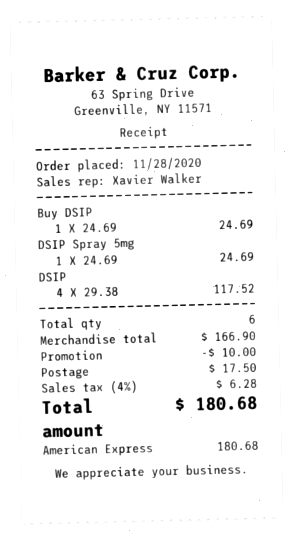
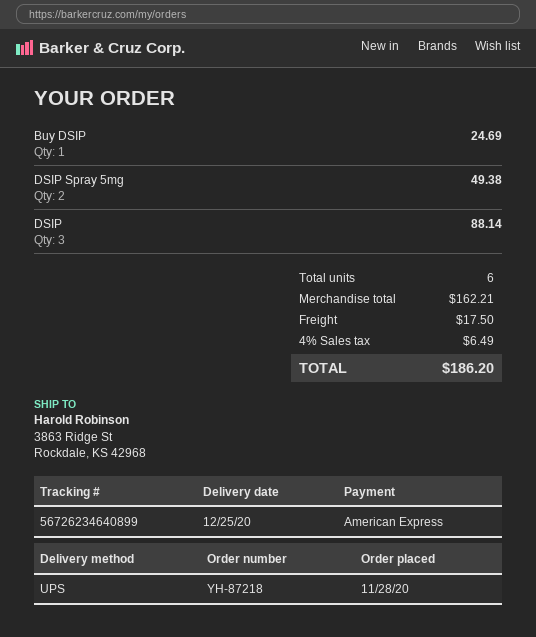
DSIP Spray 5mg: 1 for 24.69 -> 2 for 49.38
DSIP: 4 for 117.52 -> 3 for 88.14
subtotal: 166.90 -> 162.21
discount: 10.00 -> none
tax: 4% = 6.28 -> 4% = 6.49
total: 180.68 -> 186.20

